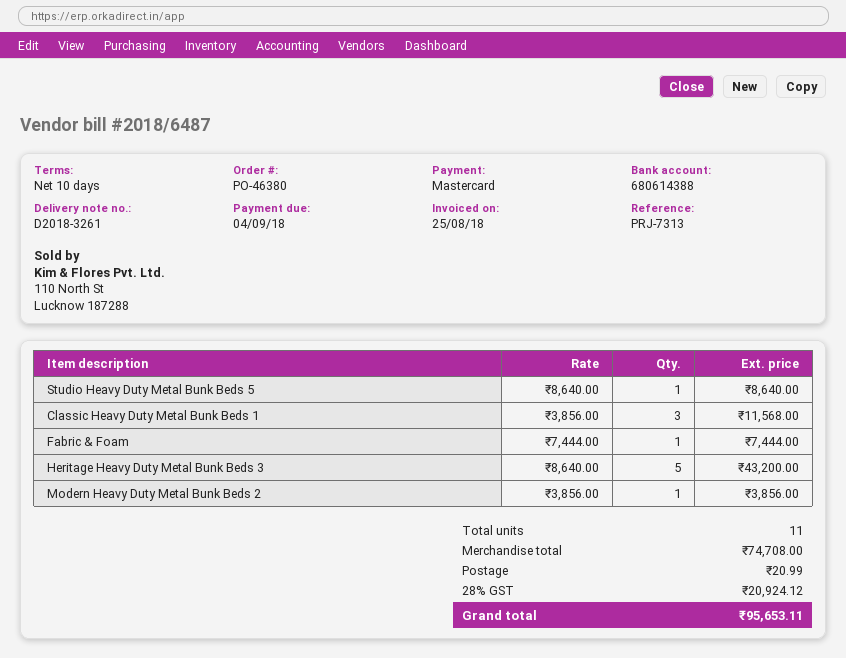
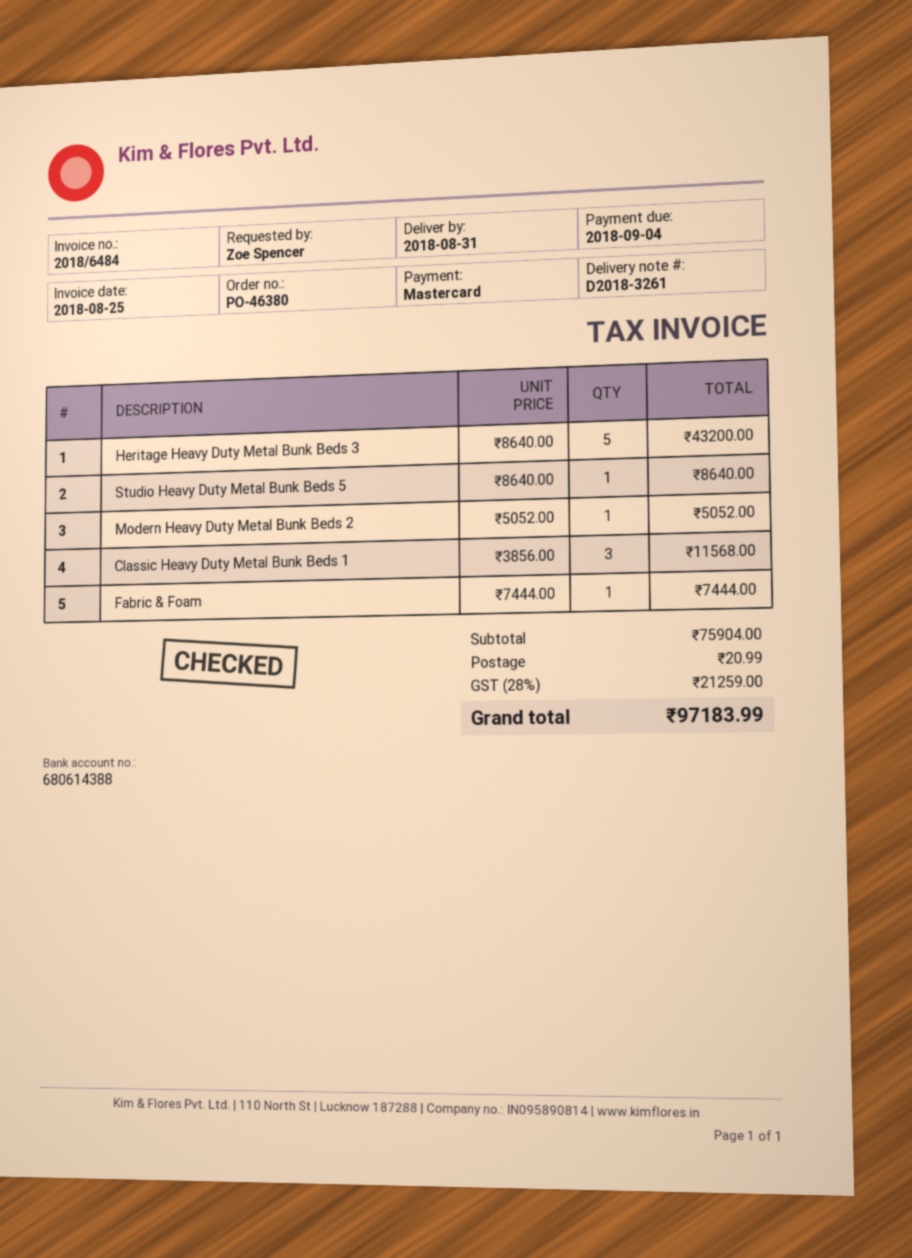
invoice number: 2018/6487 -> 2018/6484
Modern Heavy Duty Metal Bunk Beds 2: 1 x 3856.00 = 3856.00 -> 1 x 5052.00 = 5052.00
subtotal: 74708.00 -> 75904.00
tax: 28% = 20924.12 -> 28% = 21259.00
total: 95653.11 -> 97183.99

